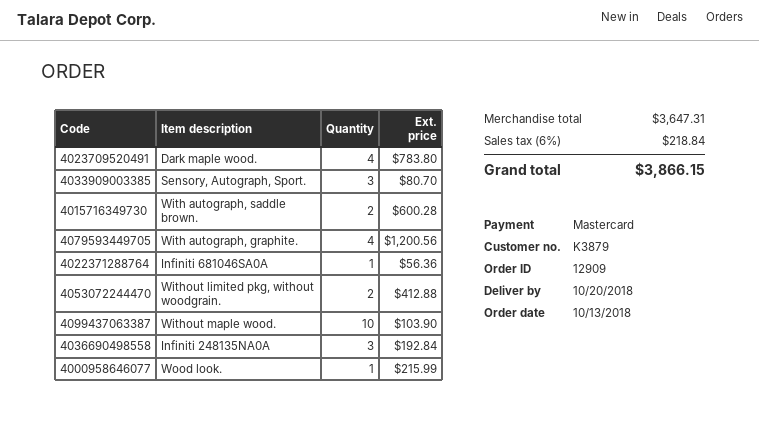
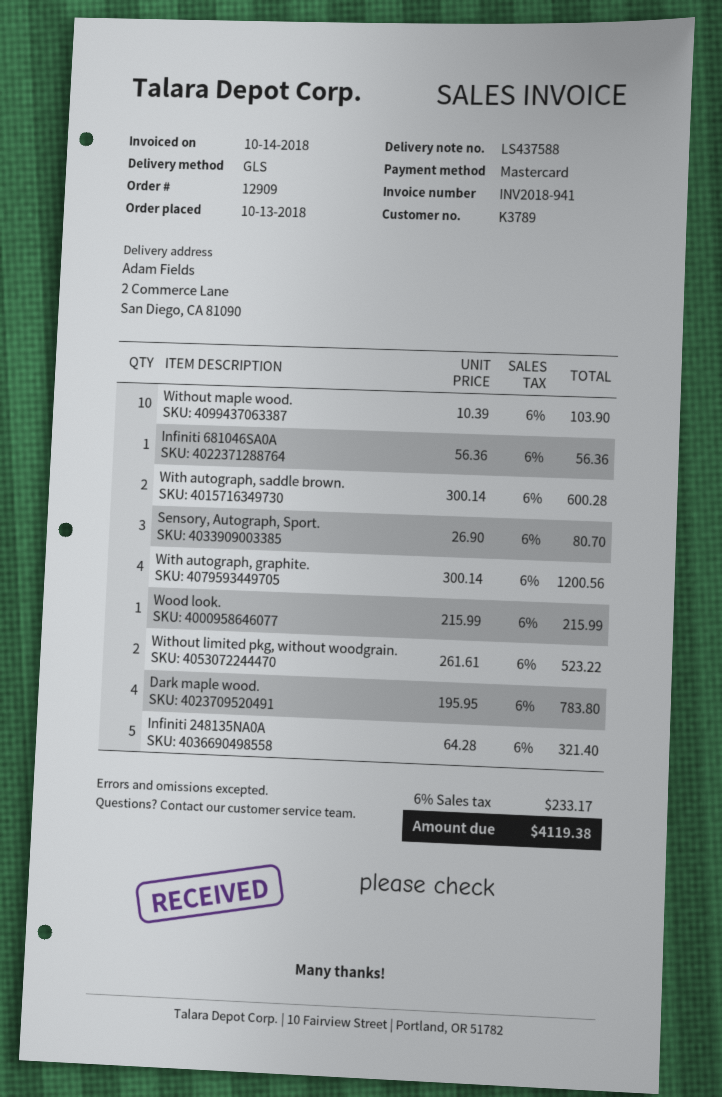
customer number: K3879 -> K3789
Without limited pkg, without woodgrain.: 2 for 412.88 -> 2 for 523.22
Infiniti 248135NA0A: 3 for 192.84 -> 5 for 321.40
tax: 6% = 218.84 -> 6% = 233.17
total: 3866.15 -> 4119.38

